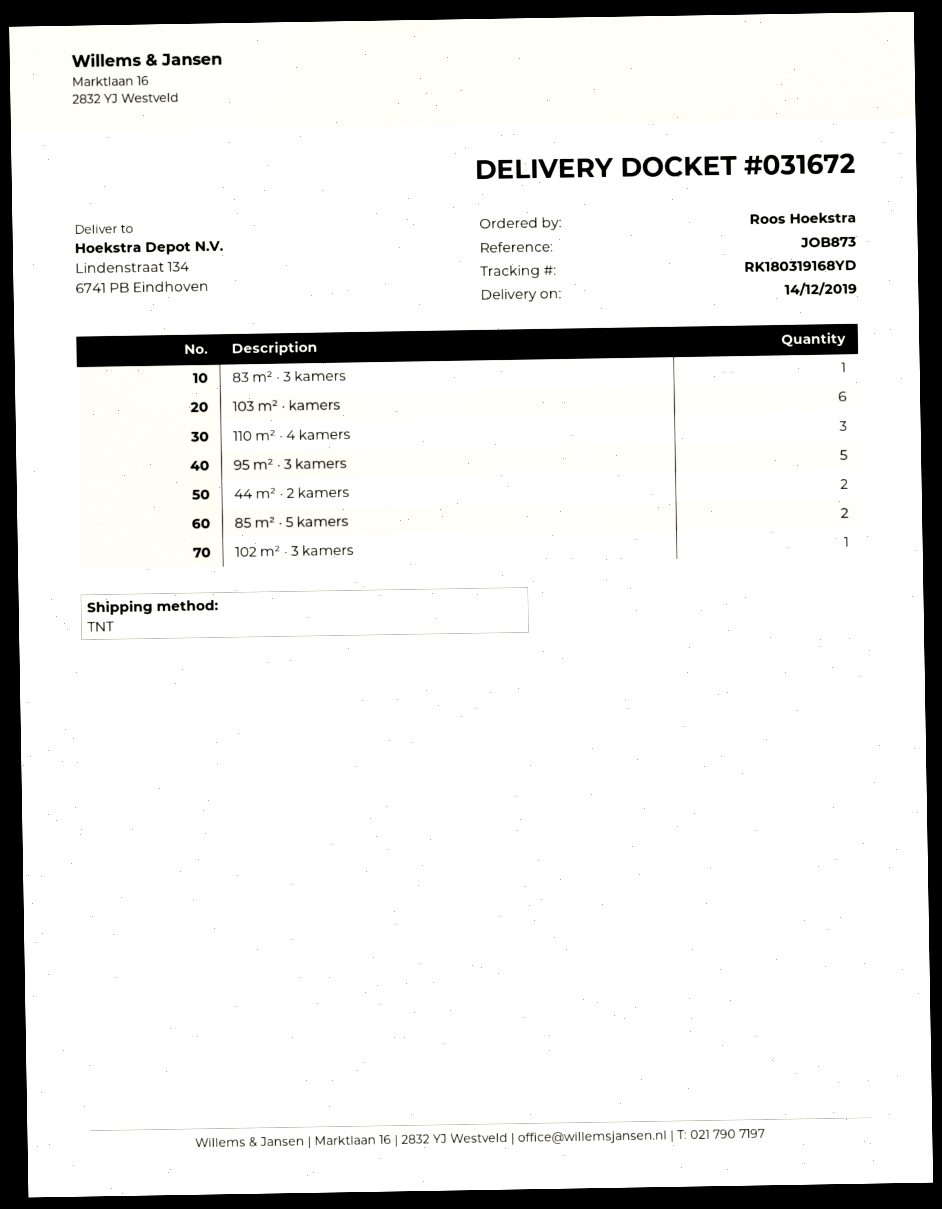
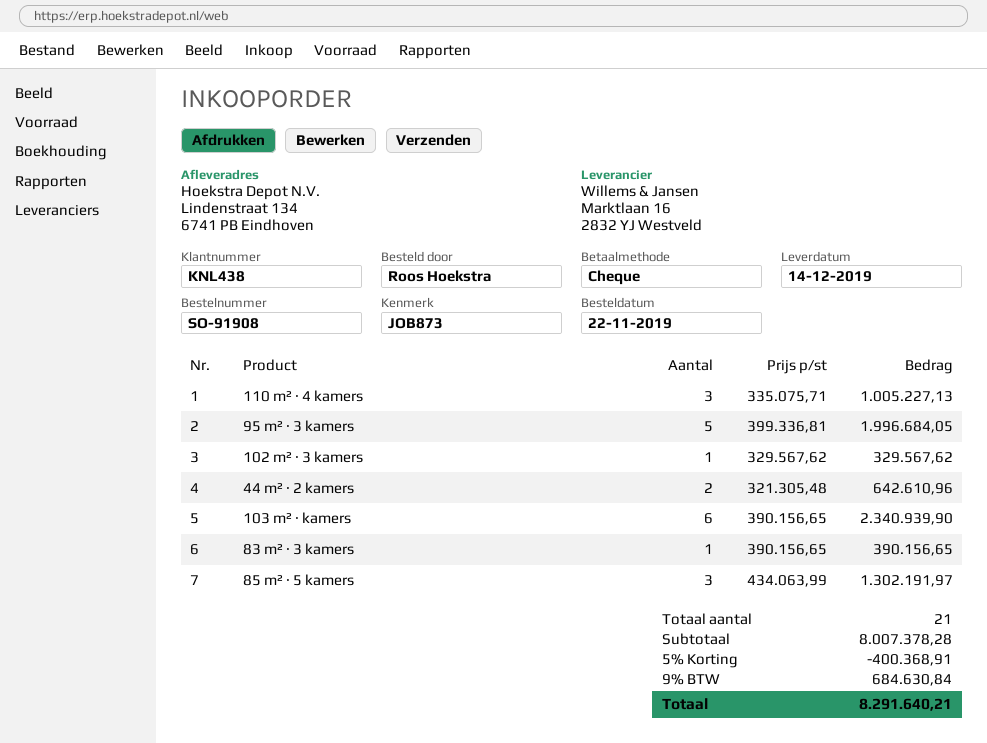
85 m² · 5 kamers: 2 -> 3

